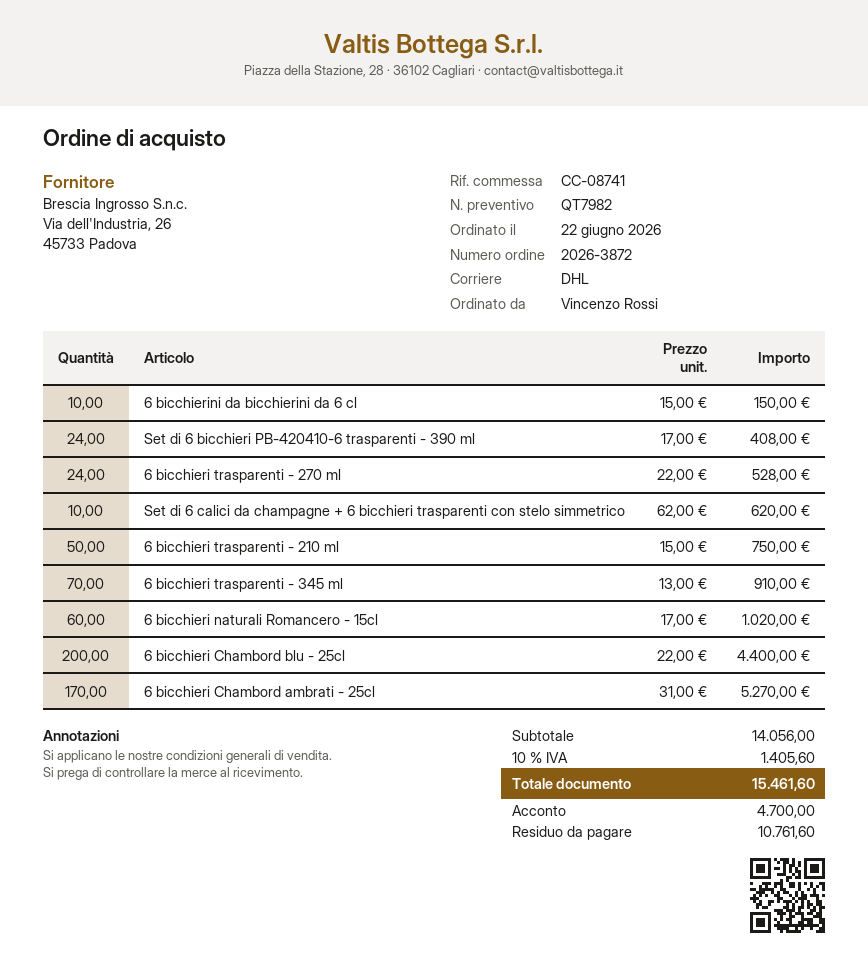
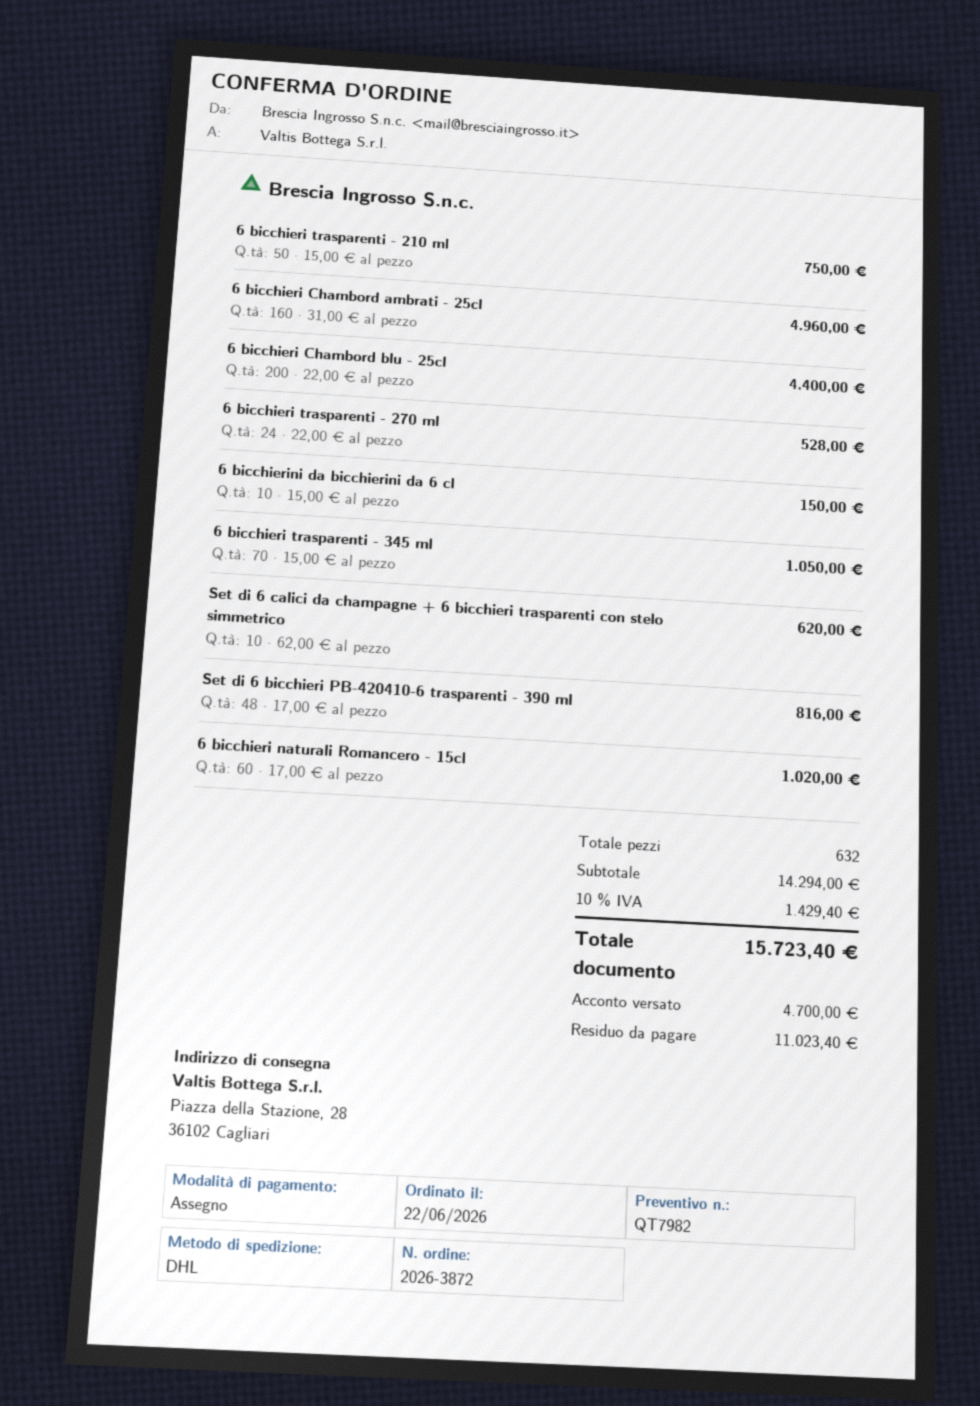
Set di 6 bicchieri PB-420410-6 trasparenti - 390 ml: 24 x 17.00 = 408.00 -> 48 x 17.00 = 816.00
6 bicchieri trasparenti - 345 ml: 70 x 13.00 = 910.00 -> 70 x 15.00 = 1050.00
6 bicchieri Chambord ambrati - 25cl: 170 x 31.00 = 5270.00 -> 160 x 31.00 = 4960.00
subtotal: 14056.00 -> 14294.00
tax: 10% = 1405.60 -> 10% = 1429.40
total: 15461.60 -> 15723.40
balance: 10761.60 -> 11023.40

